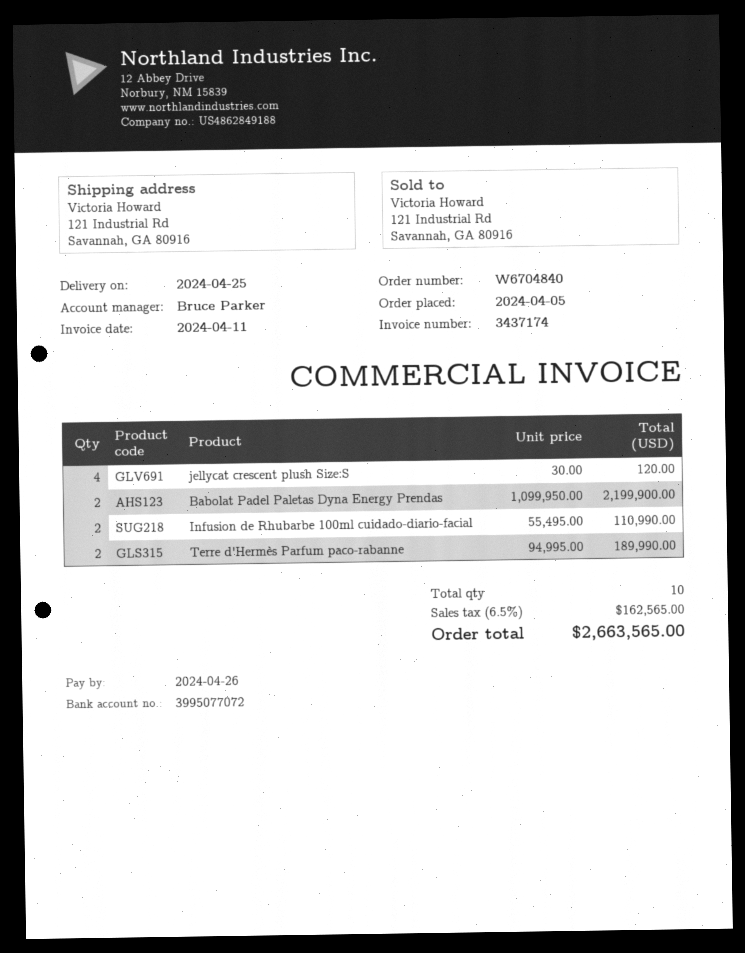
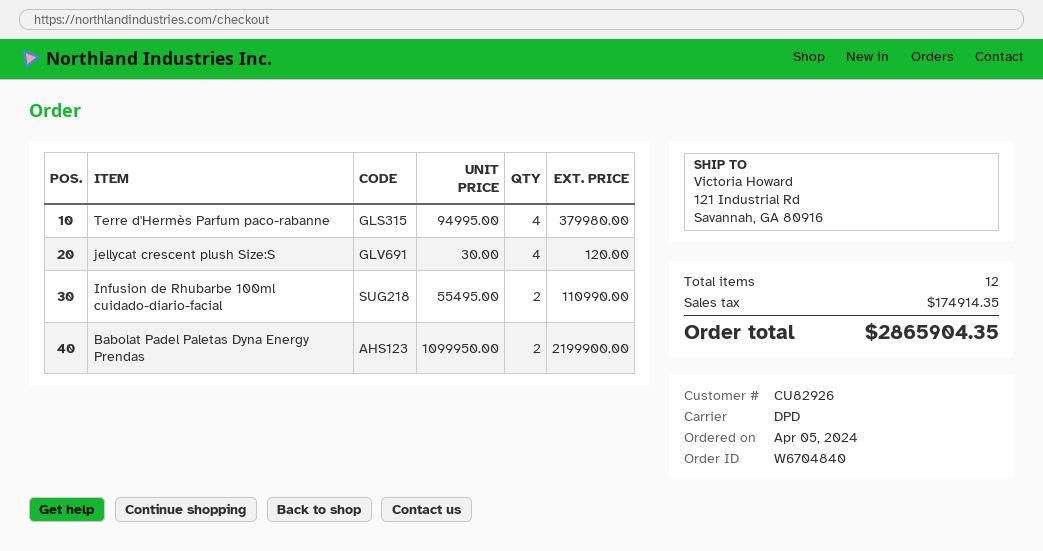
Terre d'Hermès Parfum paco-rabanne: 2 x 94995.00 = 189990.00 -> 4 x 94995.00 = 379980.00
total quantity: 10 -> 12
tax: 162565.00 -> 174914.35
total: 2663565.00 -> 2865904.35

